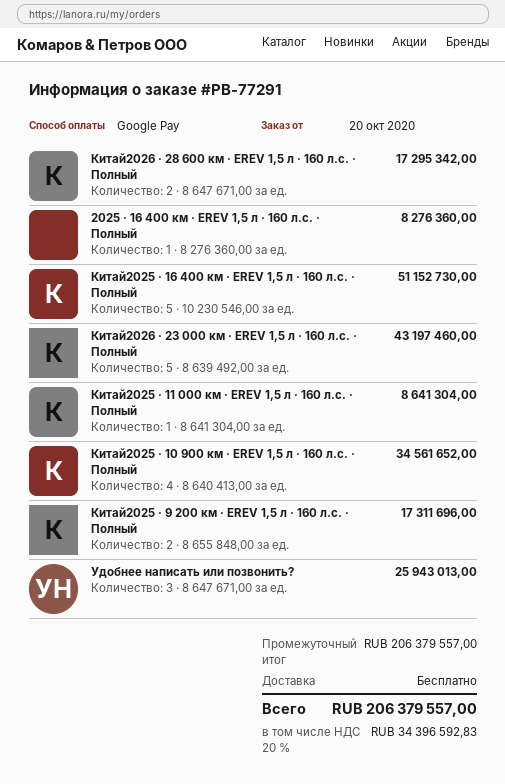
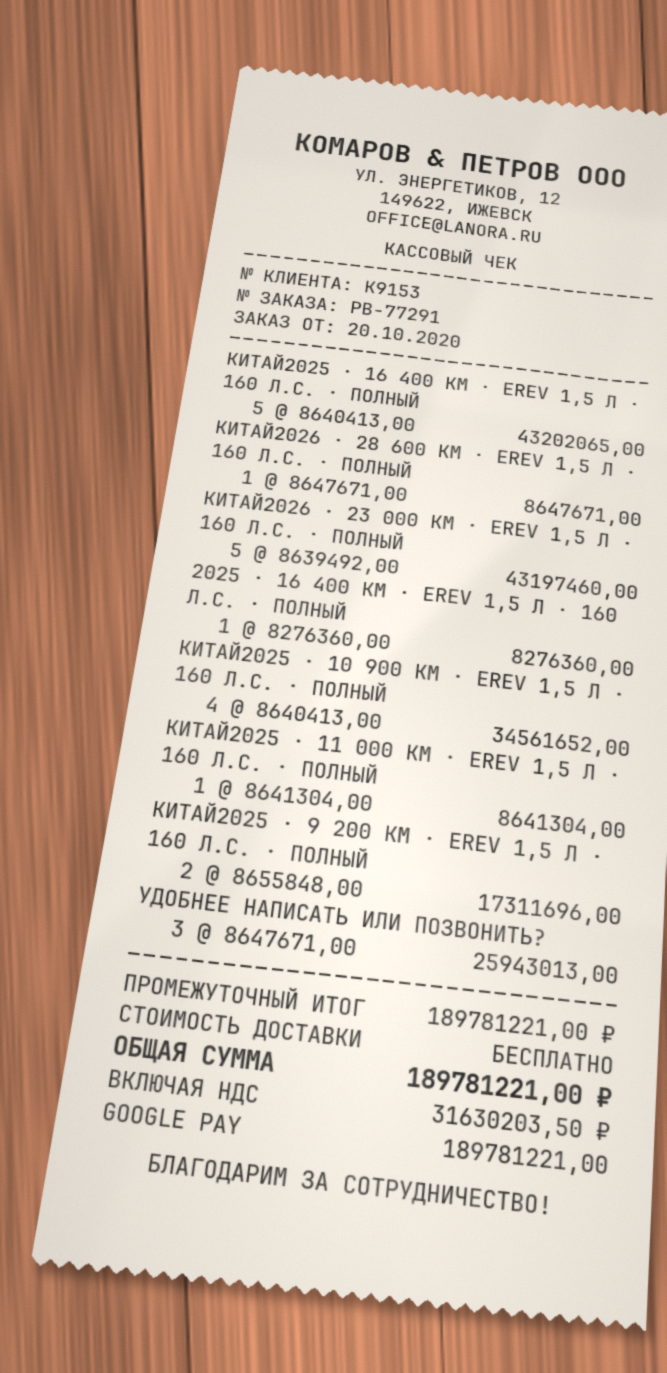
Китай2026 · 28 600 км · EREV 1,5 л · 160 л.с. · Полный: 2 x 8647671.00 = 17295342.00 -> 1 x 8647671.00 = 8647671.00
Китай2025 · 16 400 км · EREV 1,5 л · 160 л.с. · Полный: 5 x 10230546.00 = 51152730.00 -> 5 x 8640413.00 = 43202065.00
subtotal: 206379557.00 -> 189781221.00
tax: 34396592.83 -> 31630203.50
total: 206379557.00 -> 189781221.00

